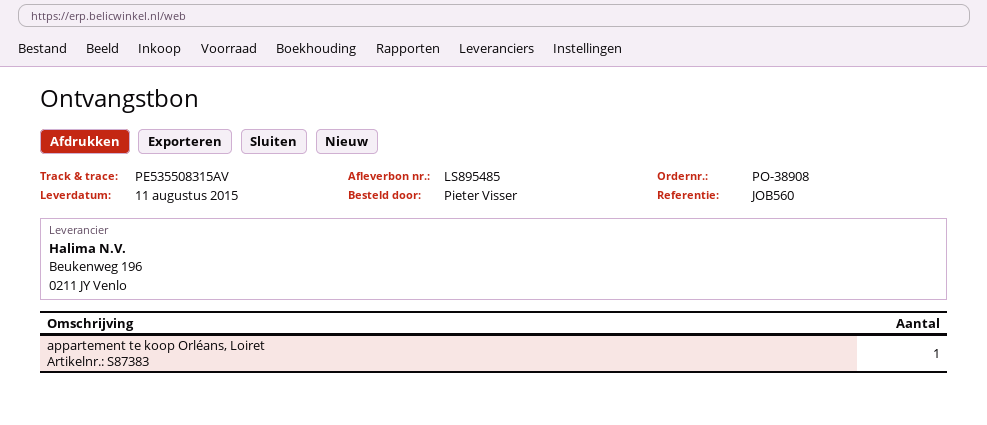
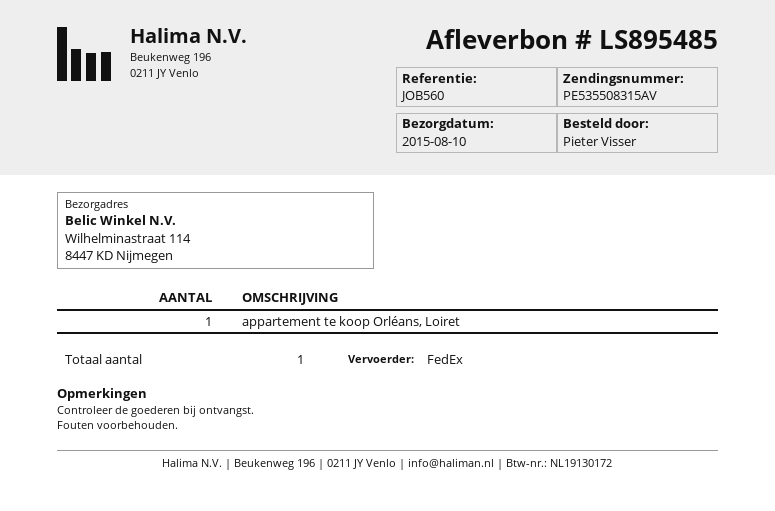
delivery date: 2015-08-11 -> 2015-08-10

